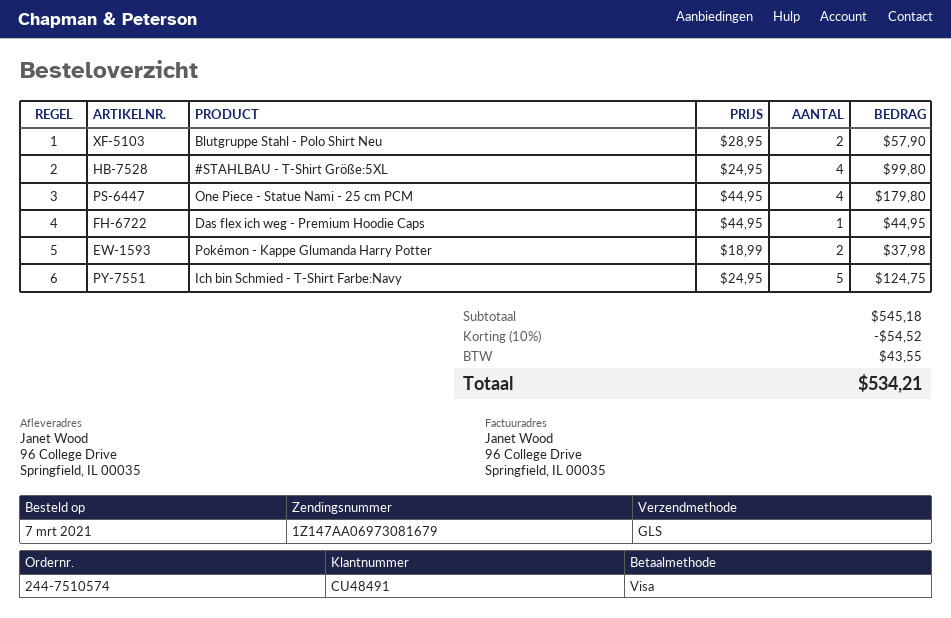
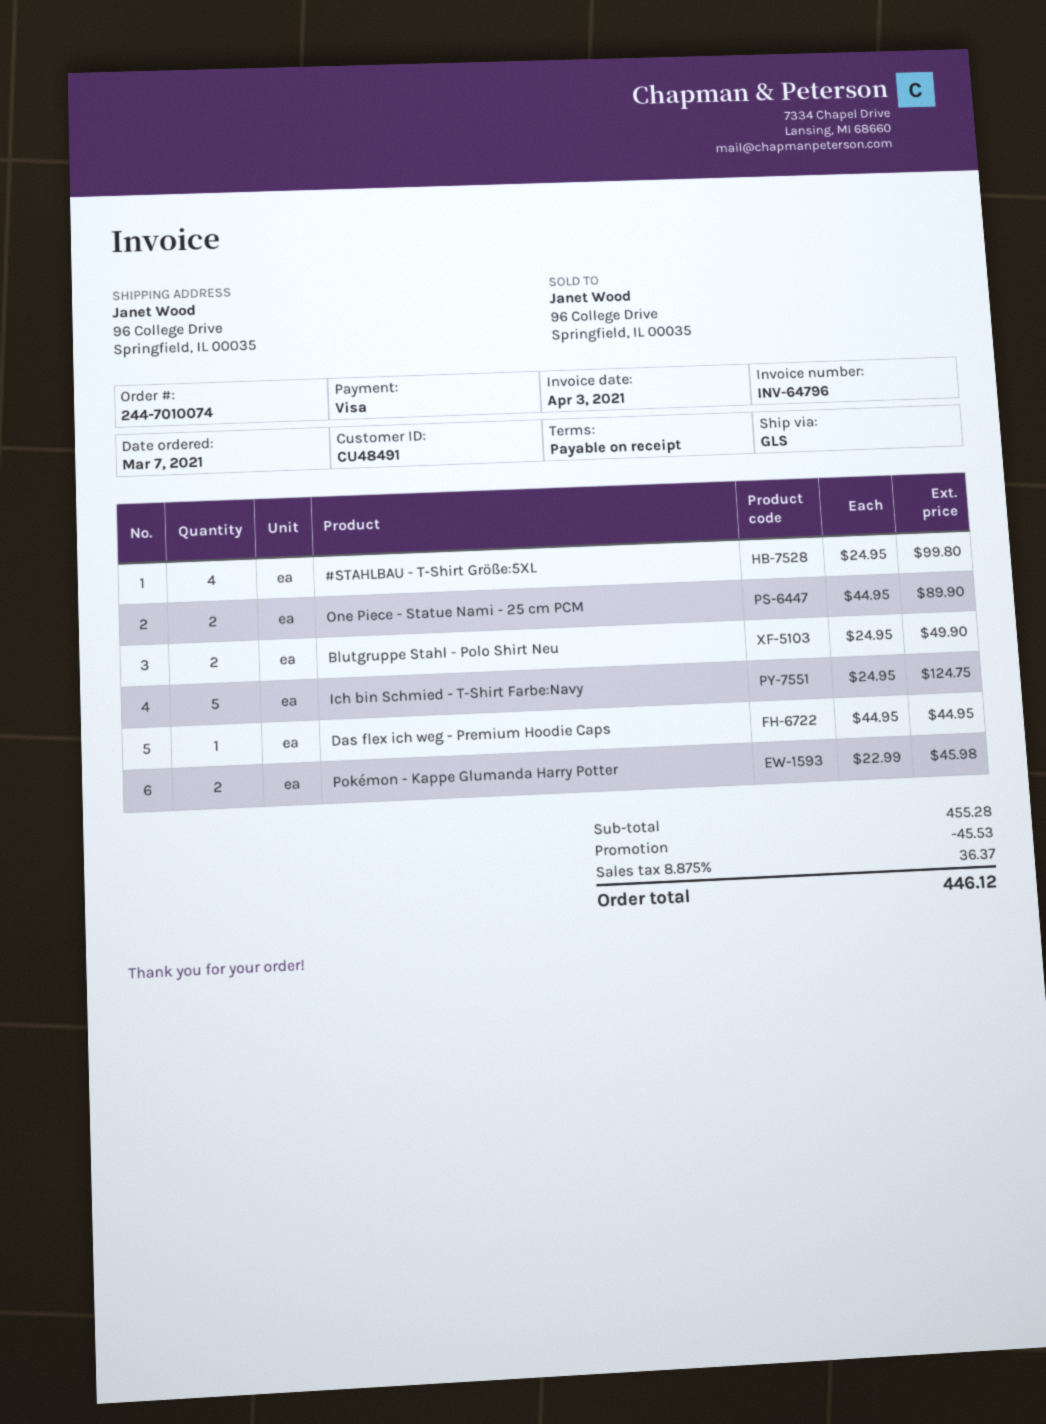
order number: 244-7510574 -> 244-7010074
Blutgruppe Stahl - Polo Shirt Neu: 2 x 28.95 = 57.90 -> 2 x 24.95 = 49.90
One Piece - Statue Nami - 25 cm PCM: 4 x 44.95 = 179.80 -> 2 x 44.95 = 89.90
Pokémon - Kappe Glumanda Harry Potter: 2 x 18.99 = 37.98 -> 2 x 22.99 = 45.98
subtotal: 545.18 -> 455.28
discount: 54.52 -> 45.53
tax: 43.55 -> 36.37
total: 534.21 -> 446.12

